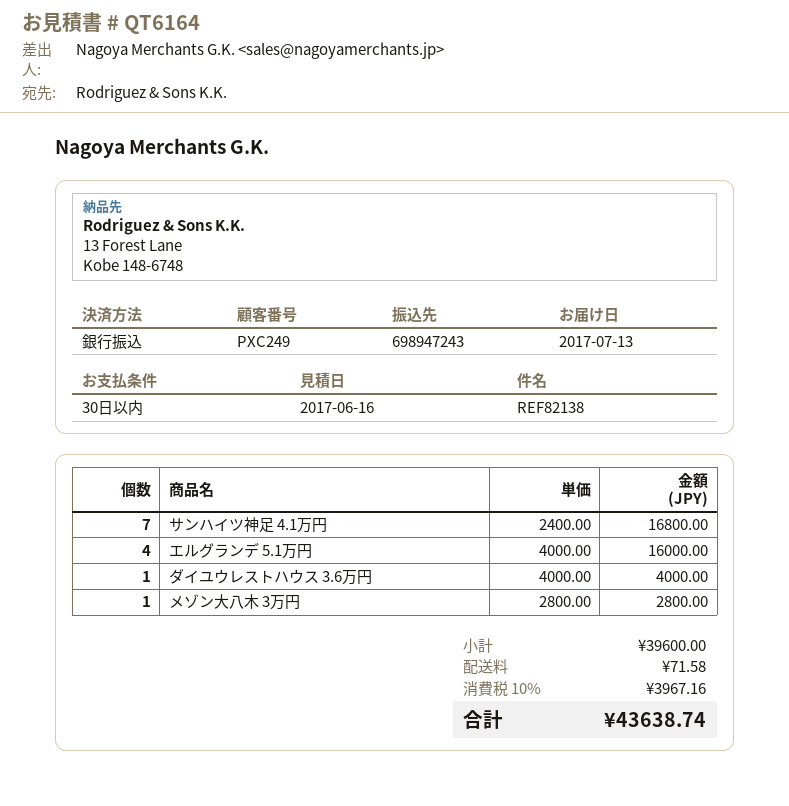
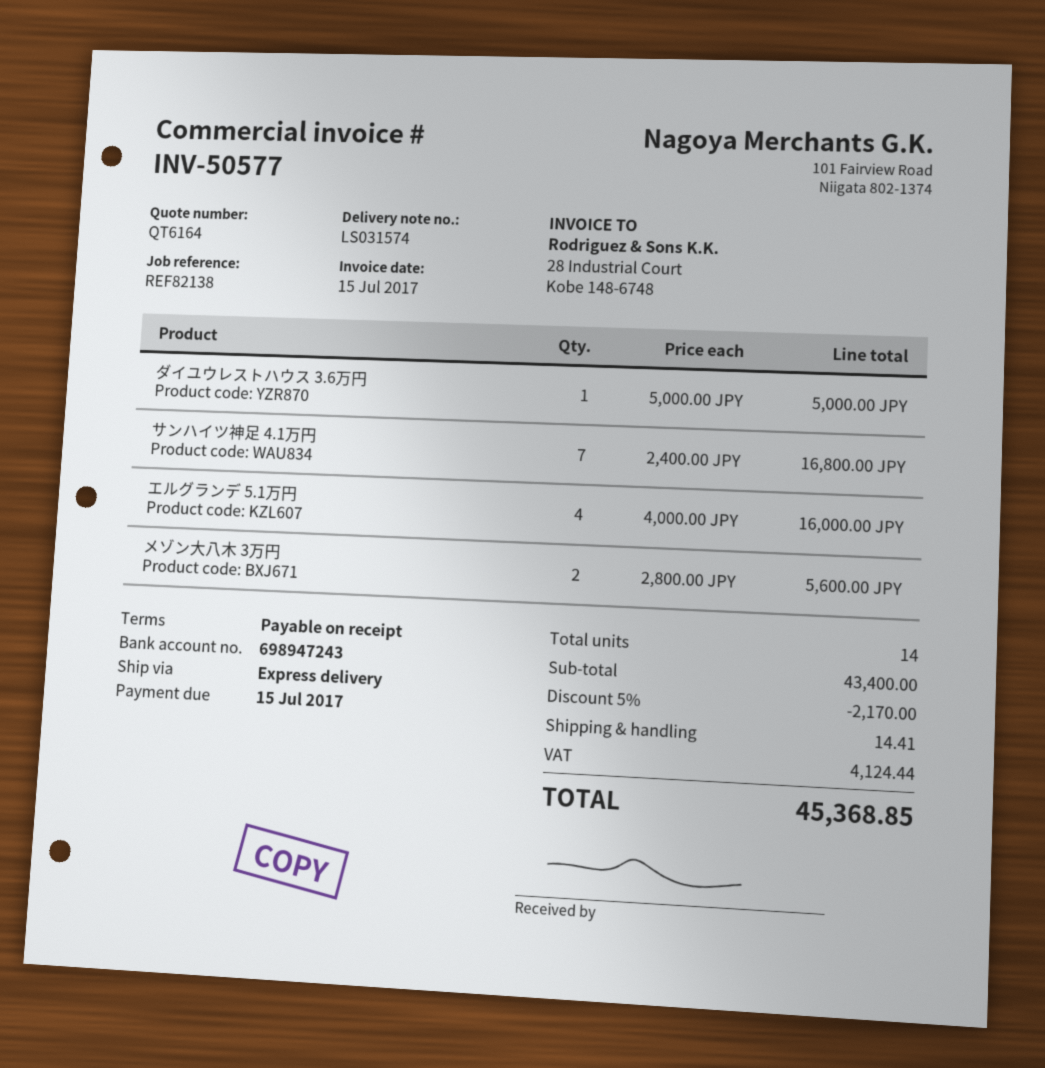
payment terms: 30 days -> on receipt
ダイユウレストハウス 3.6万円: 1 x 4000.00 = 4000.00 -> 1 x 5000.00 = 5000.00
メゾン大八木 3万円: 1 x 2800.00 = 2800.00 -> 2 x 2800.00 = 5600.00
subtotal: 39600.00 -> 43400.00
discount: none -> 5% = 2170.00
shipping: 71.58 -> 14.41
tax: 3967.16 -> 4124.44
total: 43638.74 -> 45368.85

